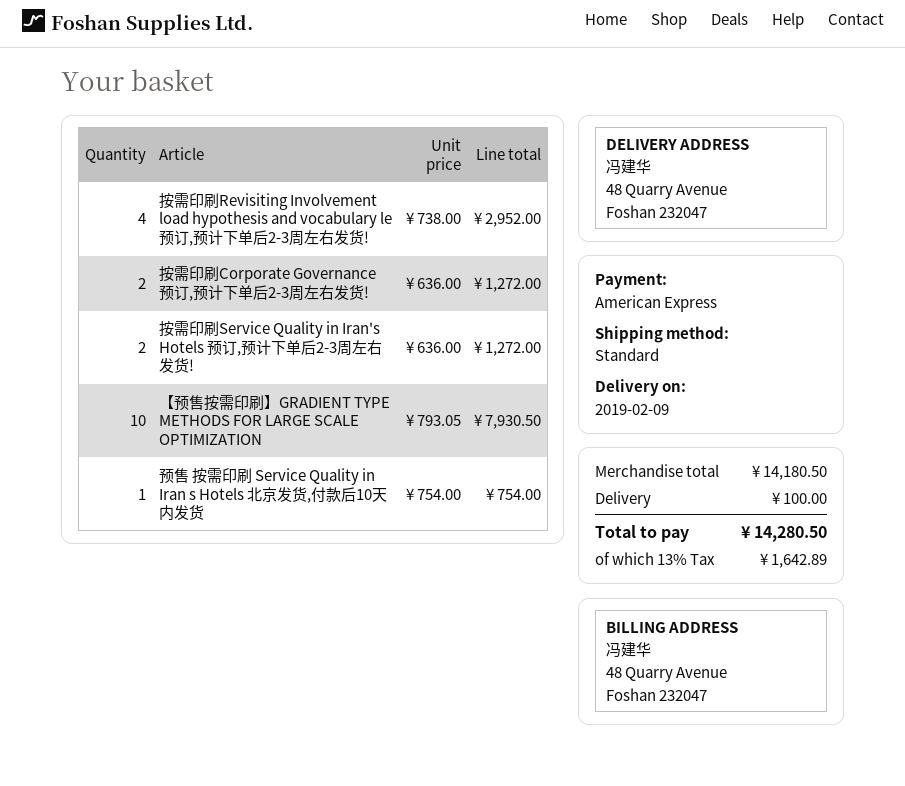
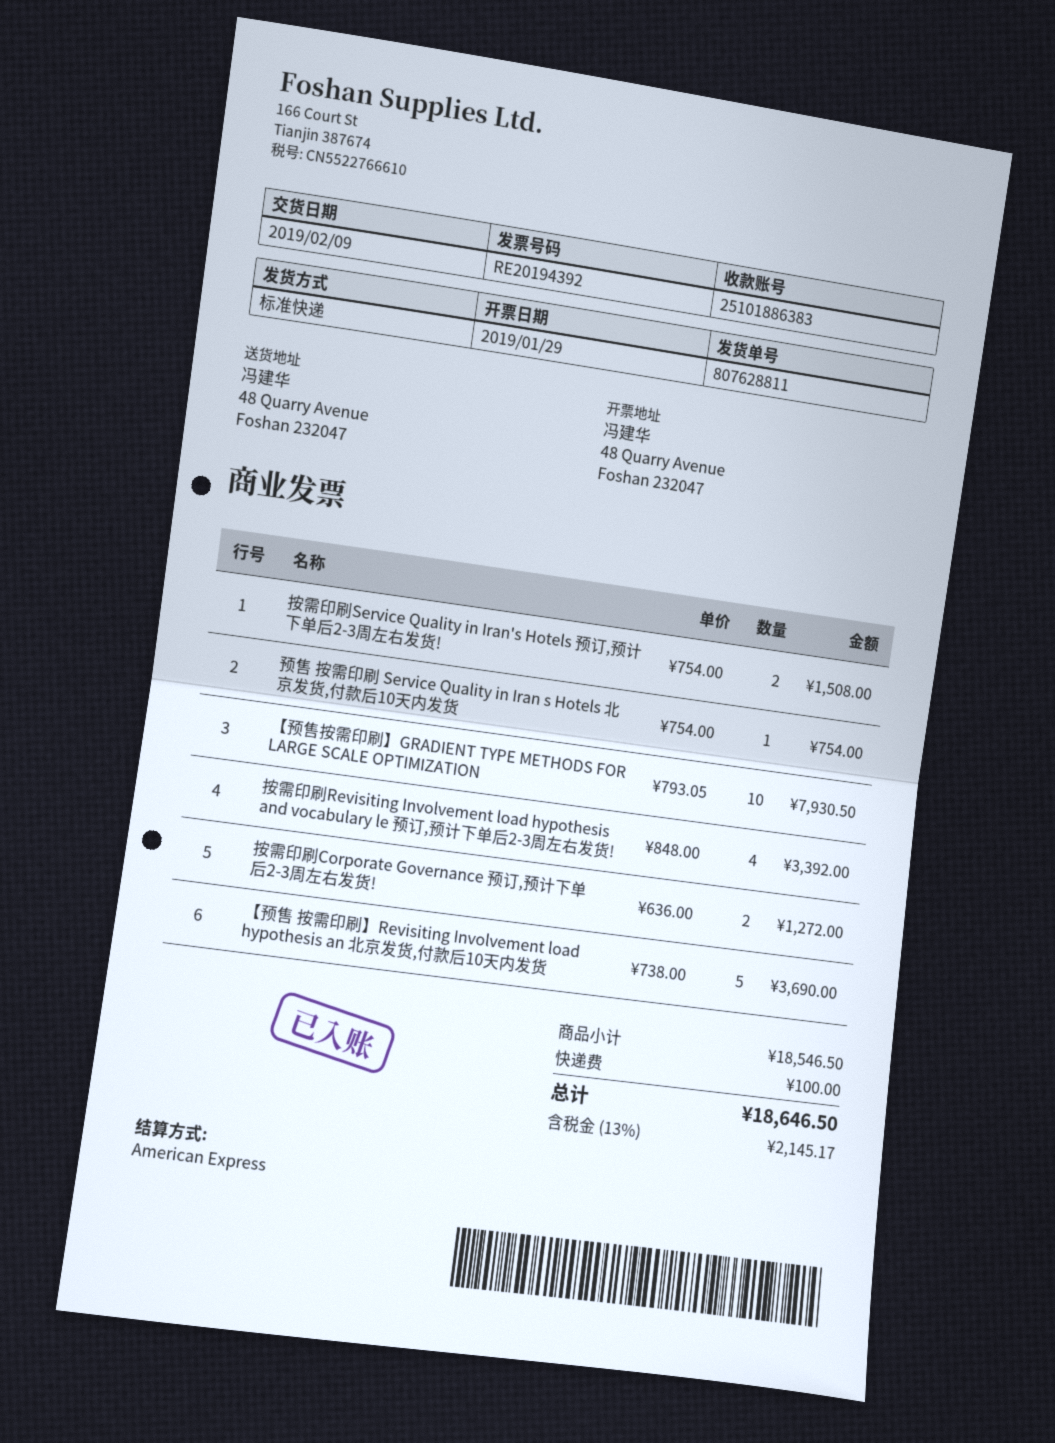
按需印刷Revisiting Involvement load hypothesis and vocabulary le 预订,预计下单后2-3周左右发货!: 4 x 738.00 = 2952.00 -> 4 x 848.00 = 3392.00
按需印刷Service Quality in Iran's Hotels 预订,预计下单后2-3周左右发货!: 2 x 636.00 = 1272.00 -> 2 x 754.00 = 1508.00
【预售 按需印刷】Revisiting Involvement load hypothesis an 北京发货,付款后10天内发货: none -> 5 x 738.00 = 3690.00
subtotal: 14180.50 -> 18546.50
tax: 13% = 1642.89 -> 13% = 2145.17
total: 14280.50 -> 18646.50

